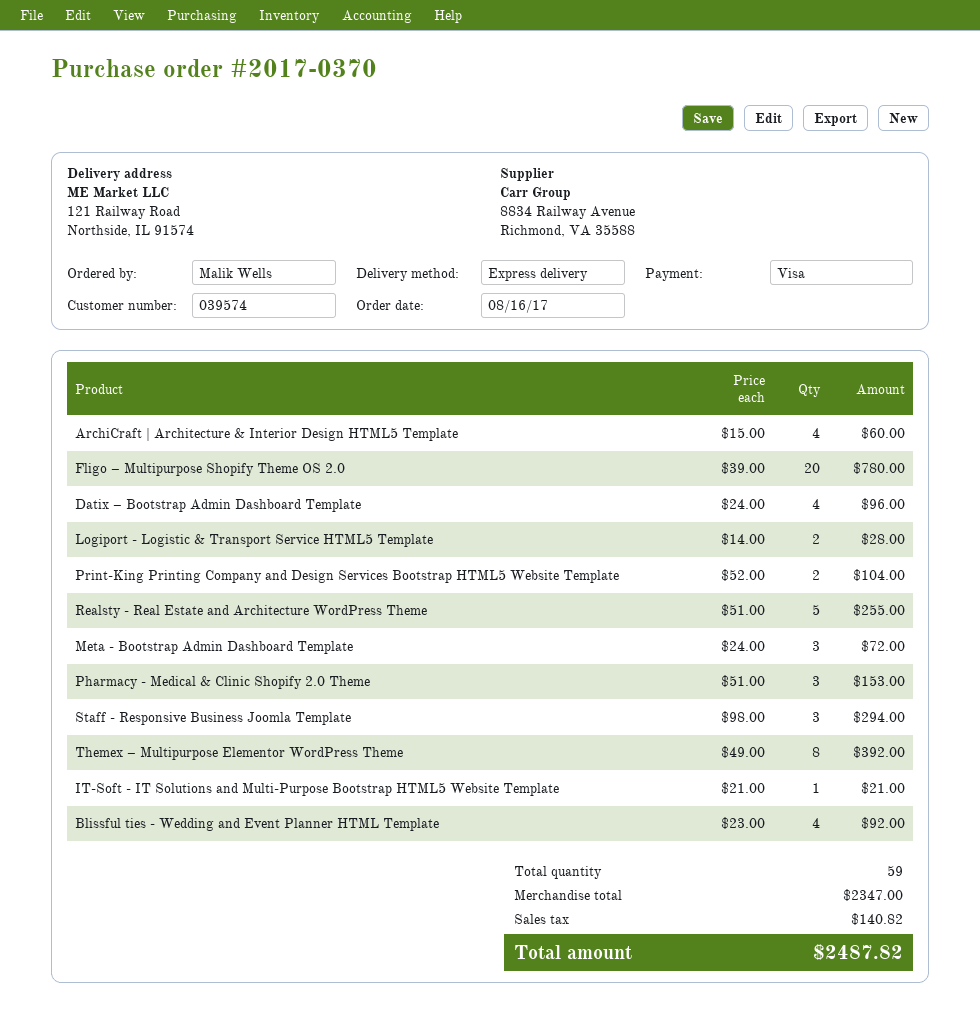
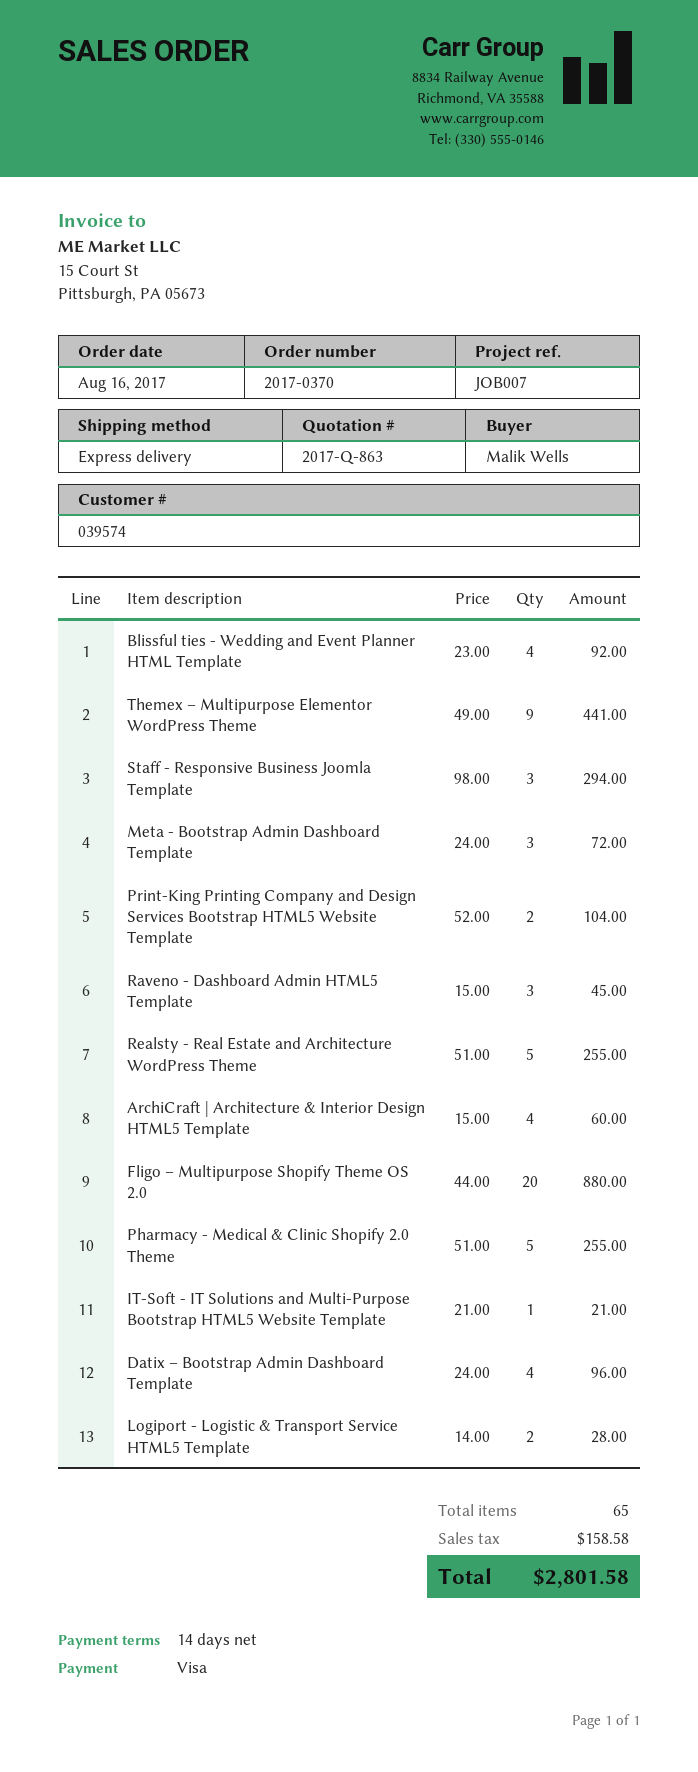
Fligo – Multipurpose Shopify Theme OS 2.0: 20 x 39.00 = 780.00 -> 20 x 44.00 = 880.00
Pharmacy - Medical & Clinic Shopify 2.0 Theme: 3 x 51.00 = 153.00 -> 5 x 51.00 = 255.00
Themex – Multipurpose Elementor WordPress Theme: 8 x 49.00 = 392.00 -> 9 x 49.00 = 441.00
Raveno - Dashboard Admin HTML5 Template: none -> 3 x 15.00 = 45.00
total quantity: 59 -> 65
tax: 140.82 -> 158.58
total: 2487.82 -> 2801.58

